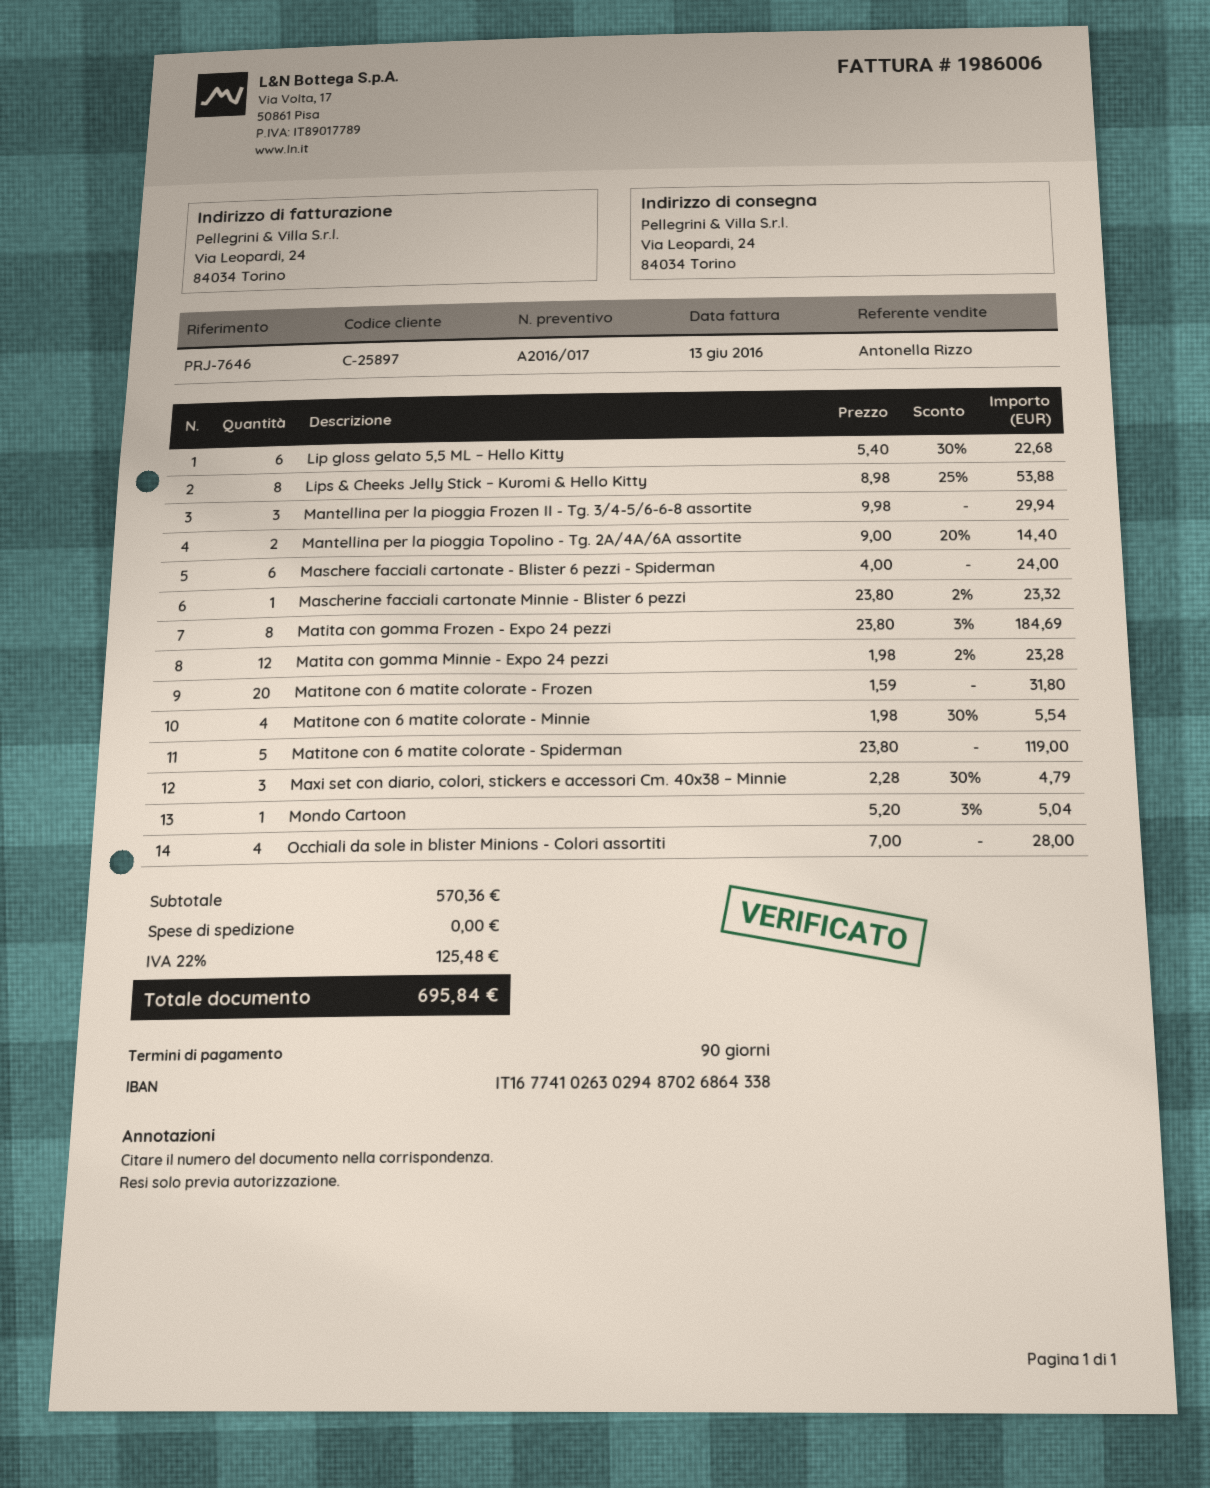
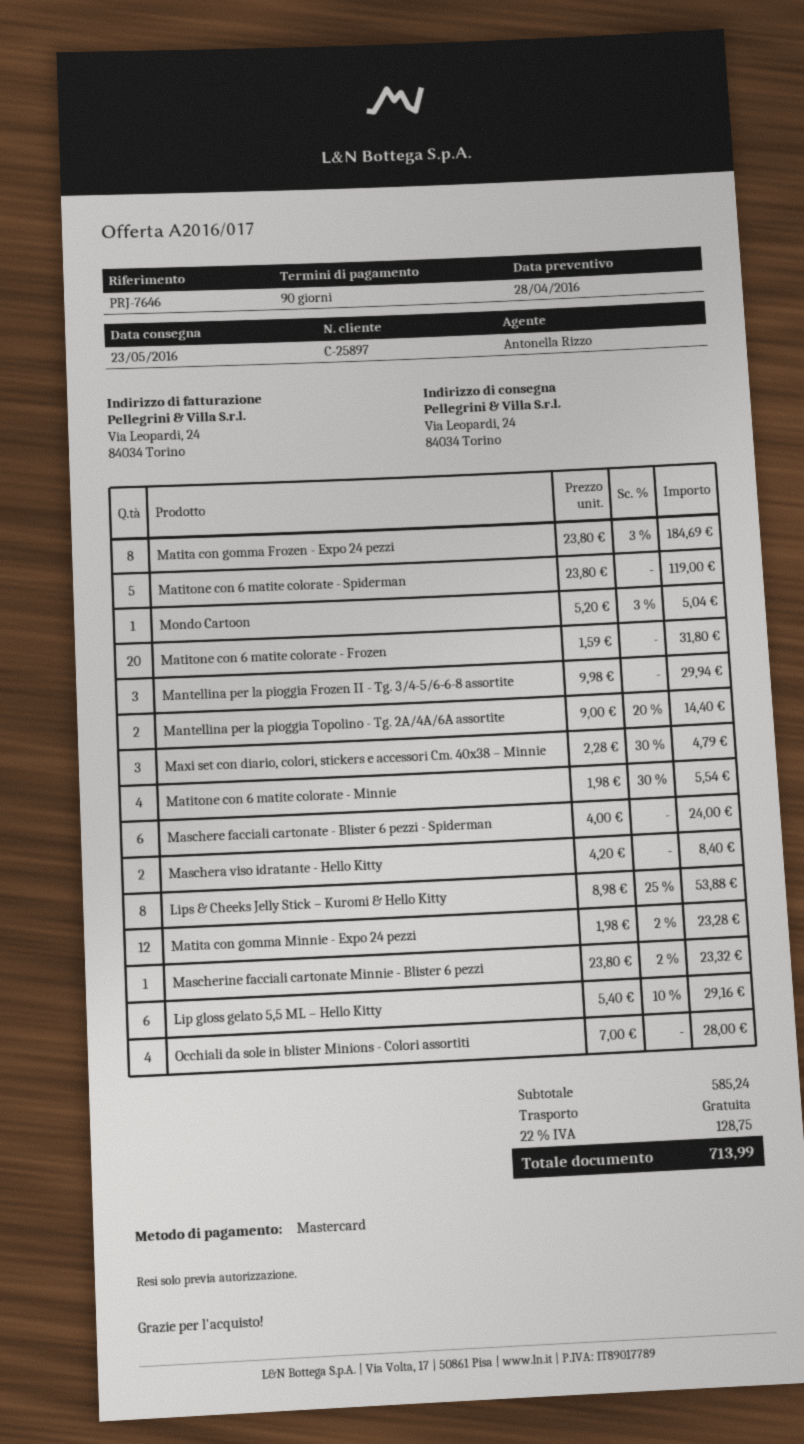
Lip gloss gelato 5,5 ML – Hello Kitty: 6 x 5.40 - 30% = 22.68 -> 6 x 5.40 - 10% = 29.16
Maschera viso idratante - Hello Kitty: none -> 2 x 4.20 = 8.40
subtotal: 570.36 -> 585.24
tax: 22% = 125.48 -> 22% = 128.75
total: 695.84 -> 713.99

